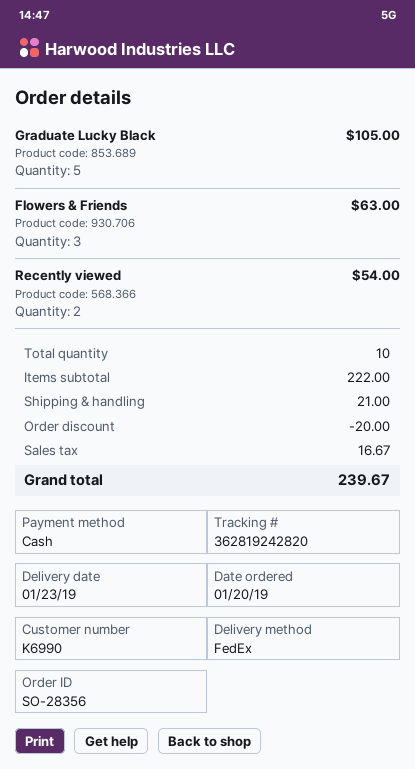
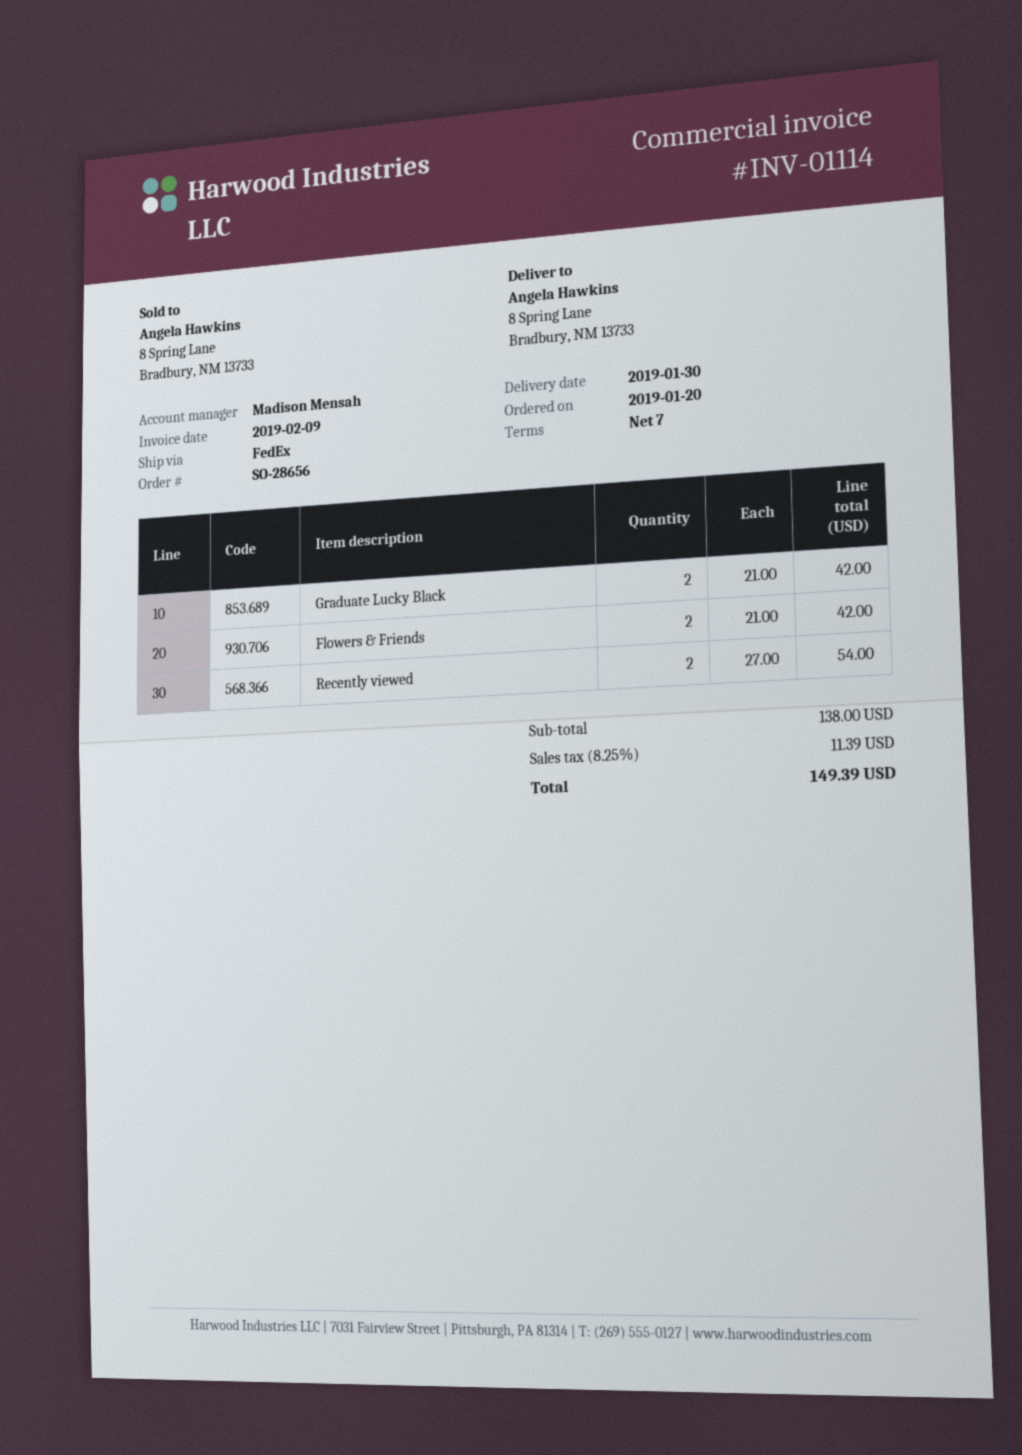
order number: SO-28356 -> SO-28656
delivery date: 2019-01-23 -> 2019-01-30
Graduate Lucky Black: 5 for 105.00 -> 2 for 42.00
Flowers & Friends: 3 for 63.00 -> 2 for 42.00
subtotal: 222.00 -> 138.00
discount: 20.00 -> none
shipping: 21.00 -> none
tax: 16.67 -> 11.39
total: 239.67 -> 149.39

